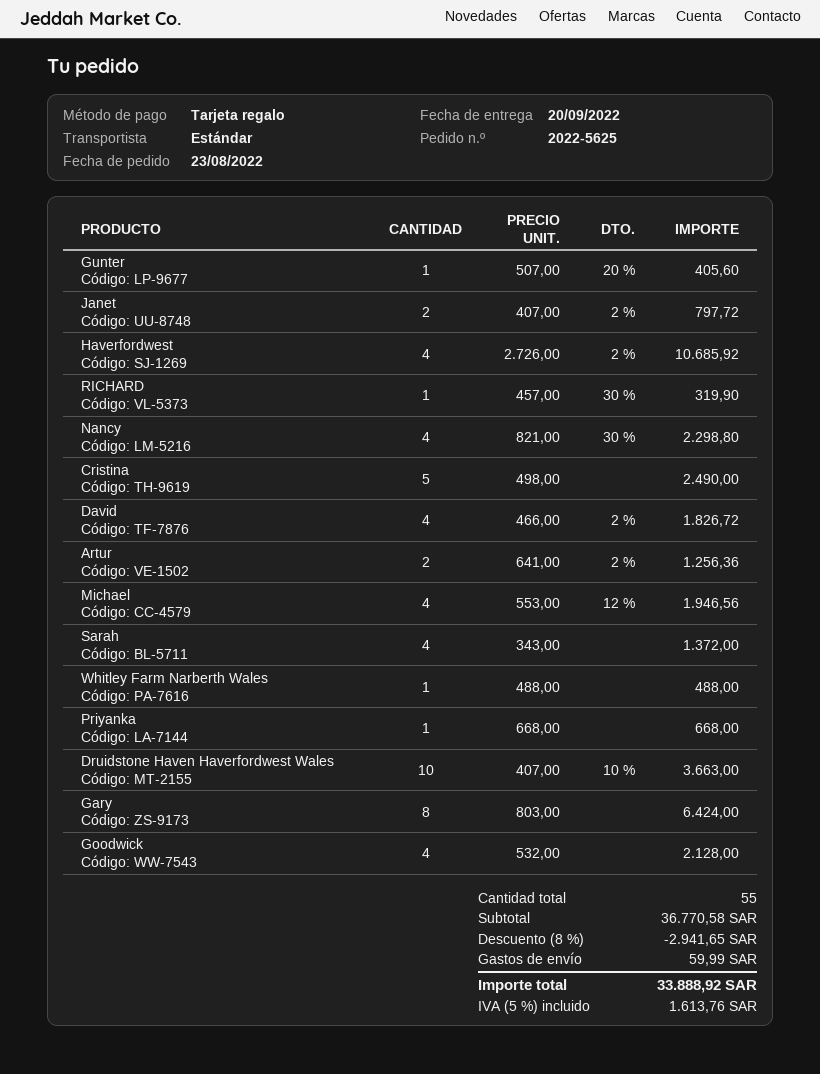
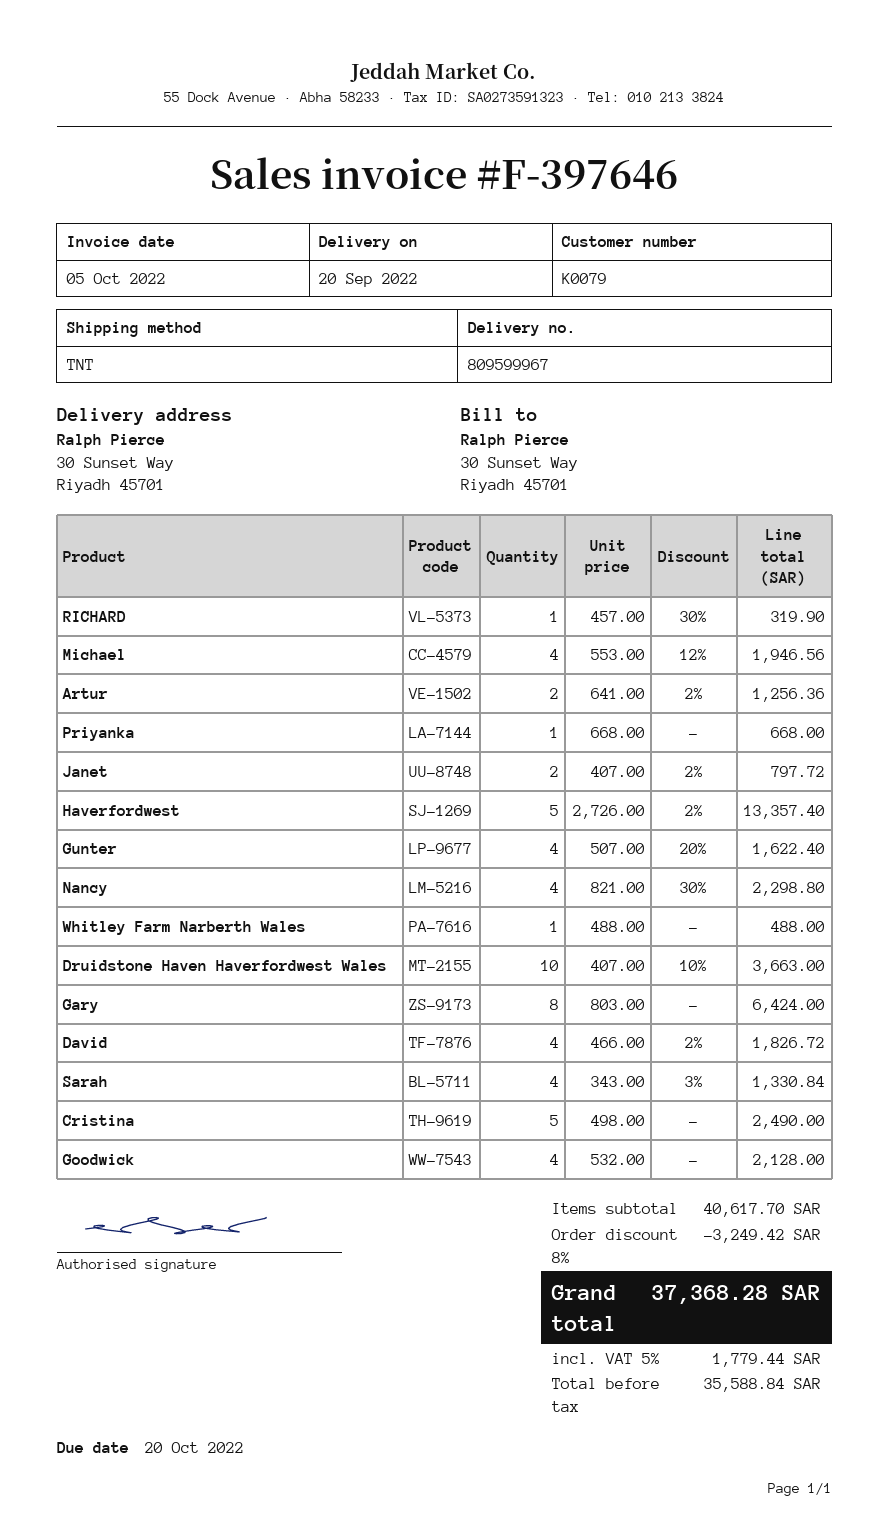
shipping method: standard -> TNT
Gunter: 1 x 507.00 - 20% = 405.60 -> 4 x 507.00 - 20% = 1622.40
Haverfordwest: 4 x 2726.00 - 2% = 10685.92 -> 5 x 2726.00 - 2% = 13357.40
Sarah: 4 x 343.00 = 1372.00 -> 4 x 343.00 - 3% = 1330.84
subtotal: 36770.58 -> 40617.70
discount: 8% = 2941.65 -> 8% = 3249.42
shipping: 59.99 -> none
tax: 5% = 1613.76 -> 5% = 1779.44
total: 33888.92 -> 37368.28

